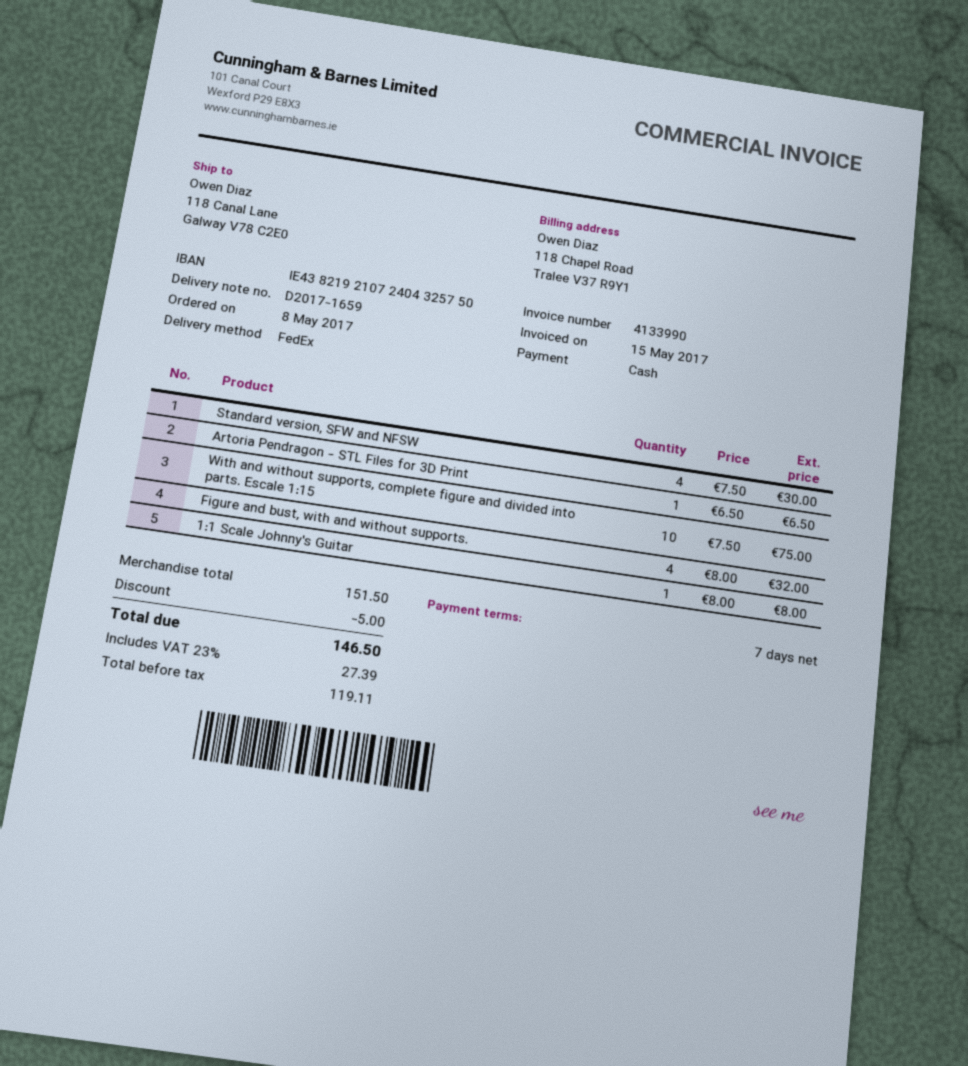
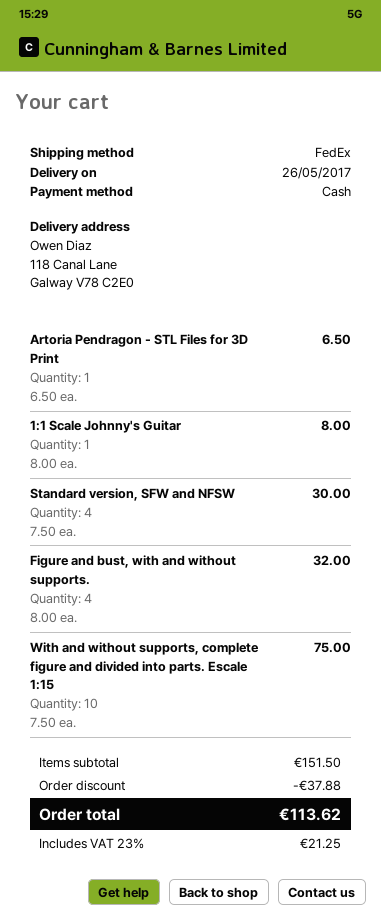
discount: 5.00 -> 37.88
tax: 23% = 27.39 -> 23% = 21.25
total: 146.50 -> 113.62

